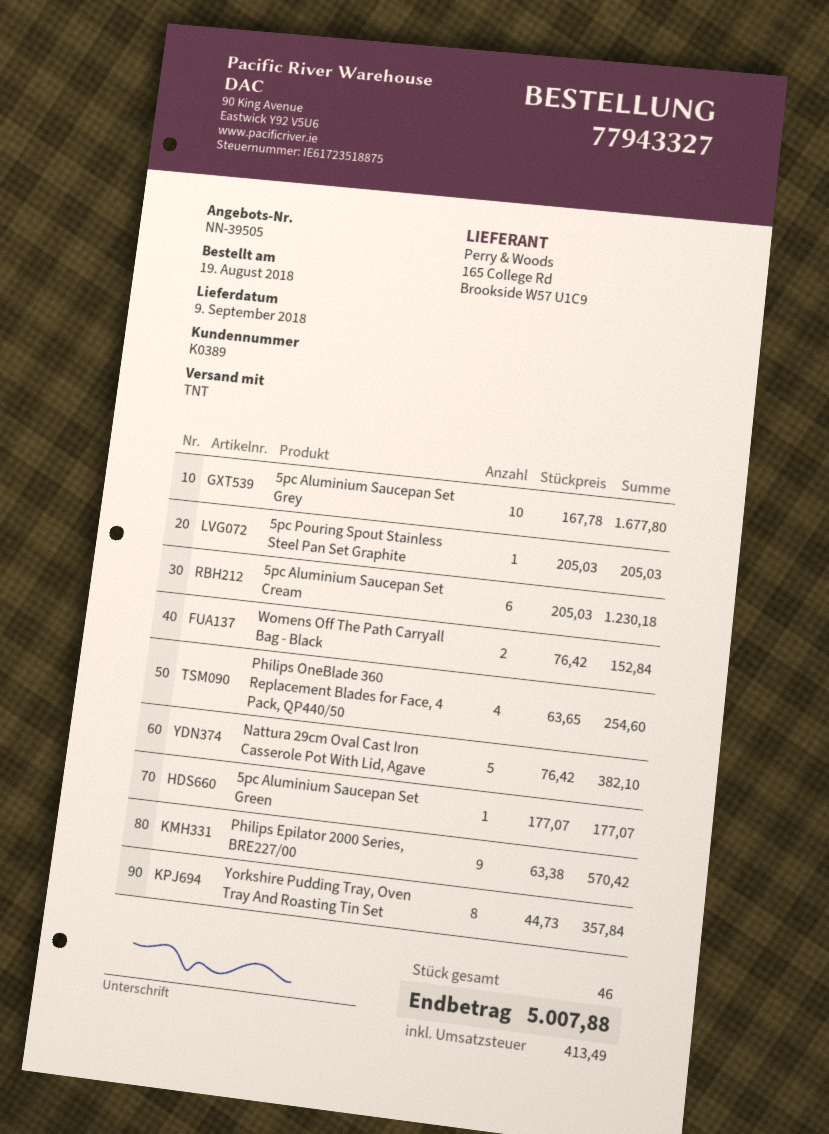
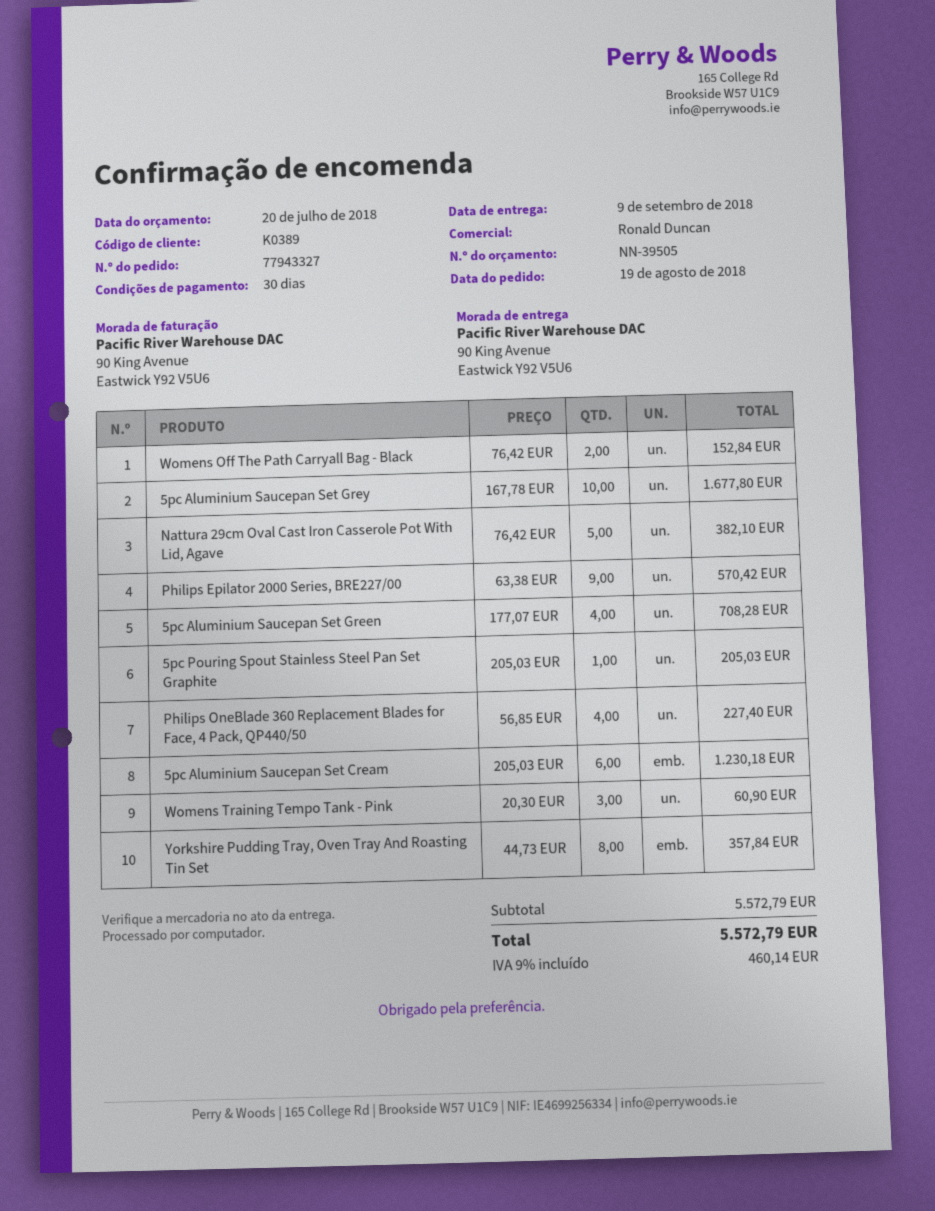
Philips OneBlade 360 Replacement Blades for Face, 4 Pack, QP440/50: 4 x 63.65 = 254.60 -> 4 x 56.85 = 227.40
5pc Aluminium Saucepan Set Green: 1 x 177.07 = 177.07 -> 4 x 177.07 = 708.28
Womens Training Tempo Tank - Pink: none -> 3 x 20.30 = 60.90
tax: 413.49 -> 460.14
total: 5007.88 -> 5572.79

